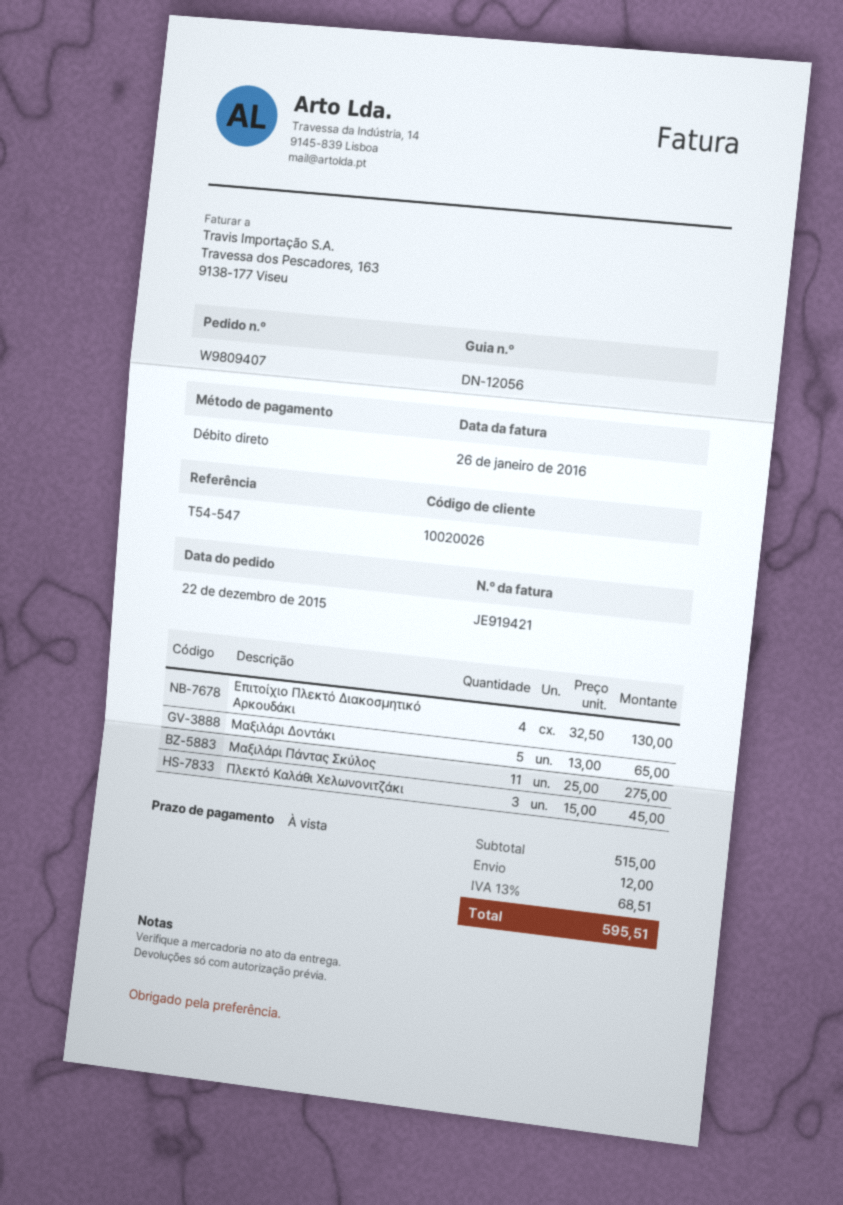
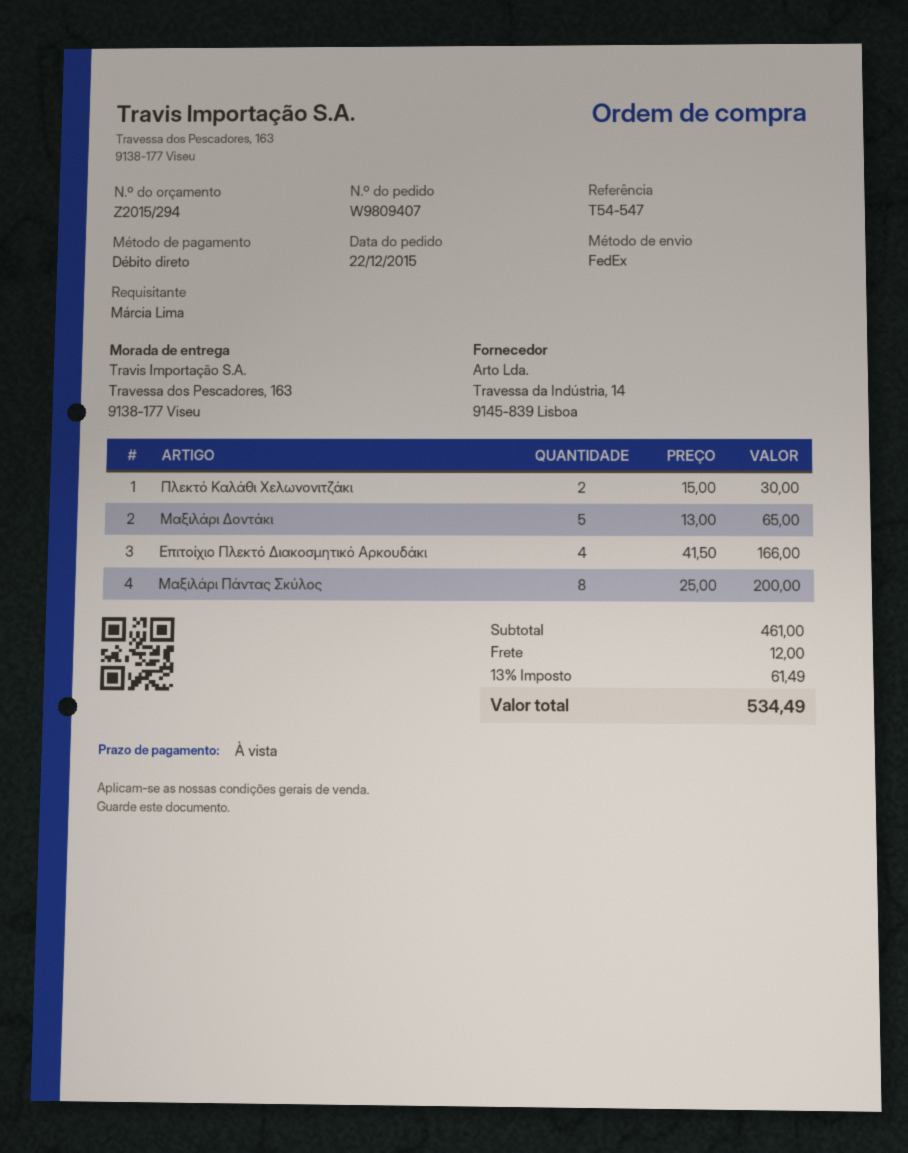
Επιτοίχιο Πλεκτό Διακοσμητικό Αρκουδάκι: 4 x 32.50 = 130.00 -> 4 x 41.50 = 166.00
Μαξιλάρι Πάντας Σκύλος: 11 x 25.00 = 275.00 -> 8 x 25.00 = 200.00
Πλεκτό Καλάθι Χελωνονιτζάκι: 3 x 15.00 = 45.00 -> 2 x 15.00 = 30.00
subtotal: 515.00 -> 461.00
tax: 13% = 68.51 -> 13% = 61.49
total: 595.51 -> 534.49

